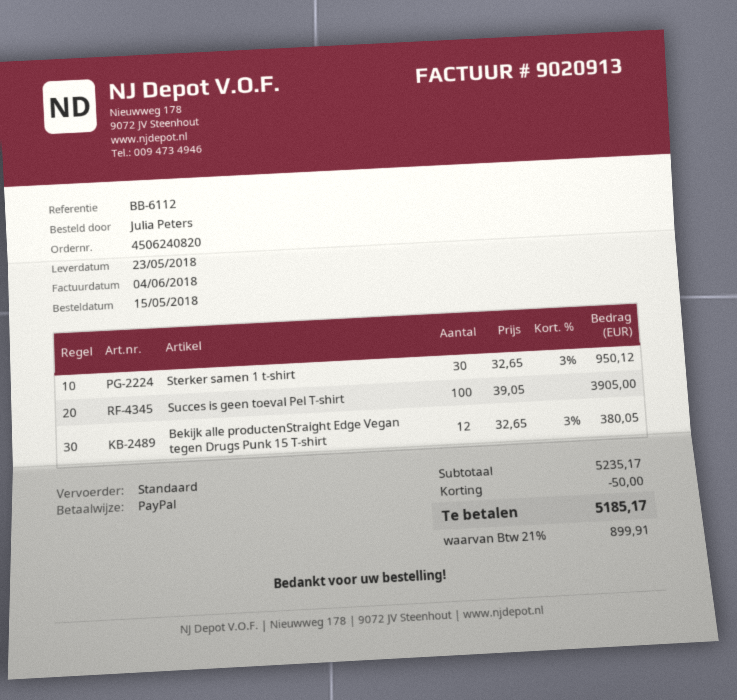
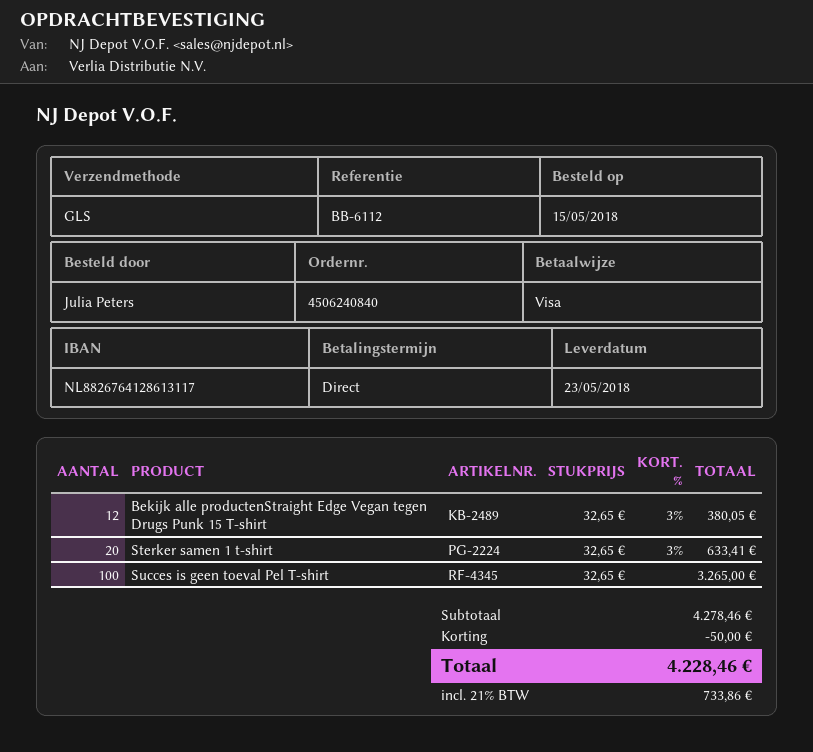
order number: 4506240820 -> 4506240840
payment method: PayPal -> Visa
shipping method: standard -> GLS
Sterker samen 1 t-shirt: 30 x 32.65 - 3% = 950.12 -> 20 x 32.65 - 3% = 633.41
Succes is geen toeval Pel T-shirt: 100 x 39.05 = 3905.00 -> 100 x 32.65 = 3265.00
subtotal: 5235.17 -> 4278.46
tax: 21% = 899.91 -> 21% = 733.86
total: 5185.17 -> 4228.46

